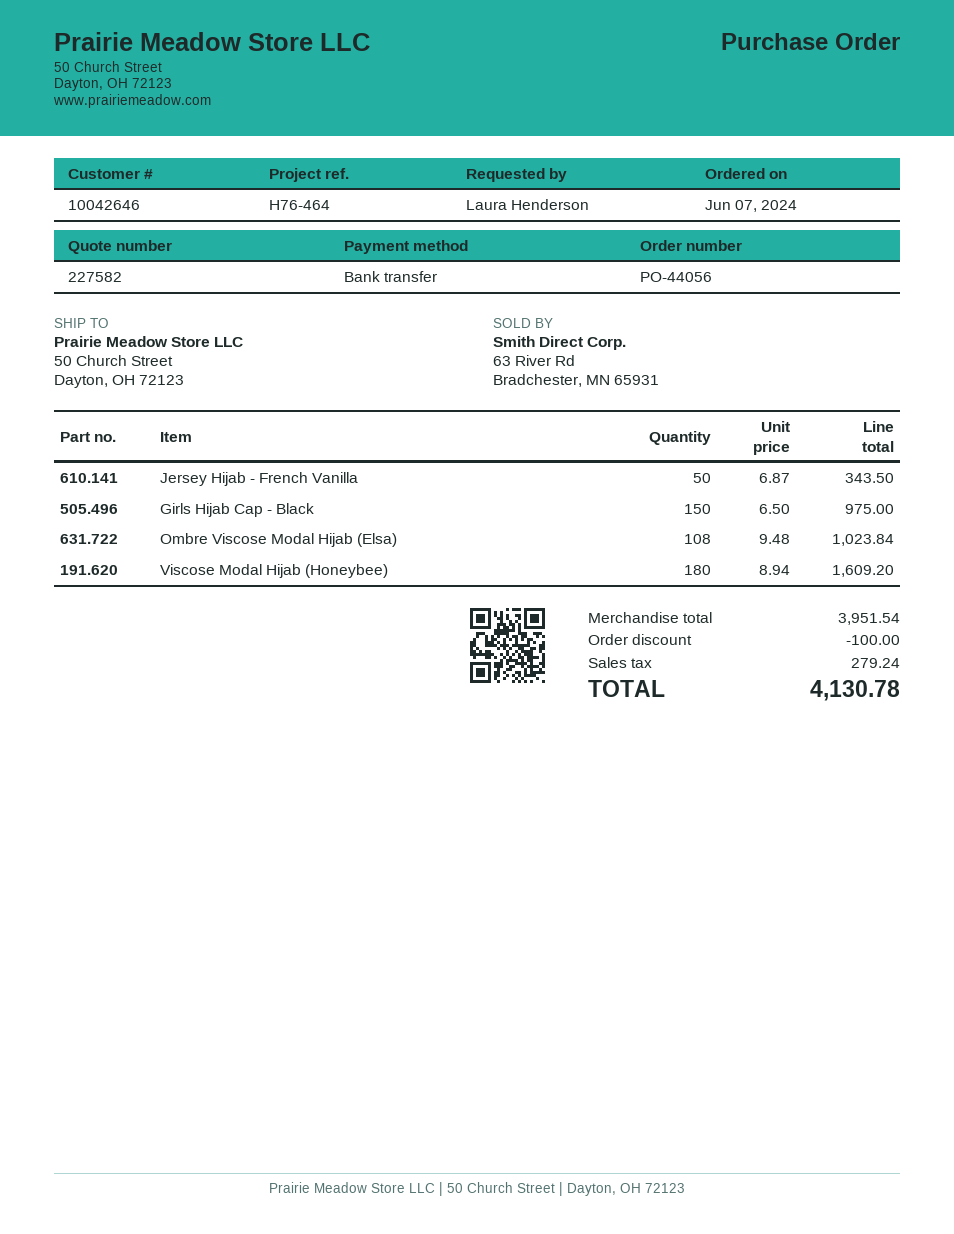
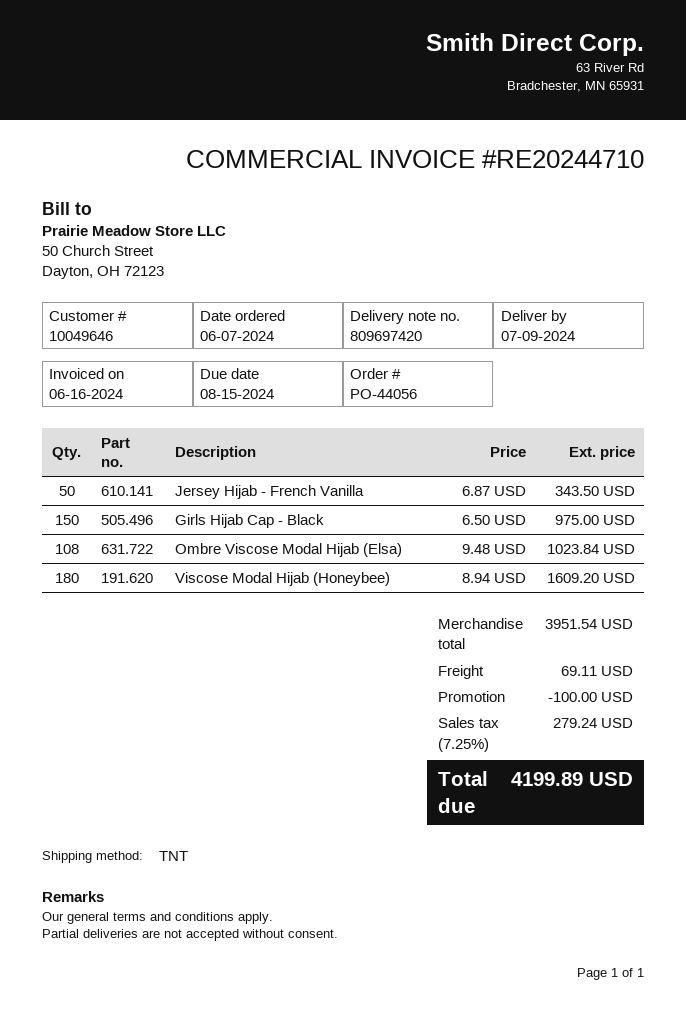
customer number: 10042646 -> 10049646
shipping: none -> 69.11
total: 4130.78 -> 4199.89

